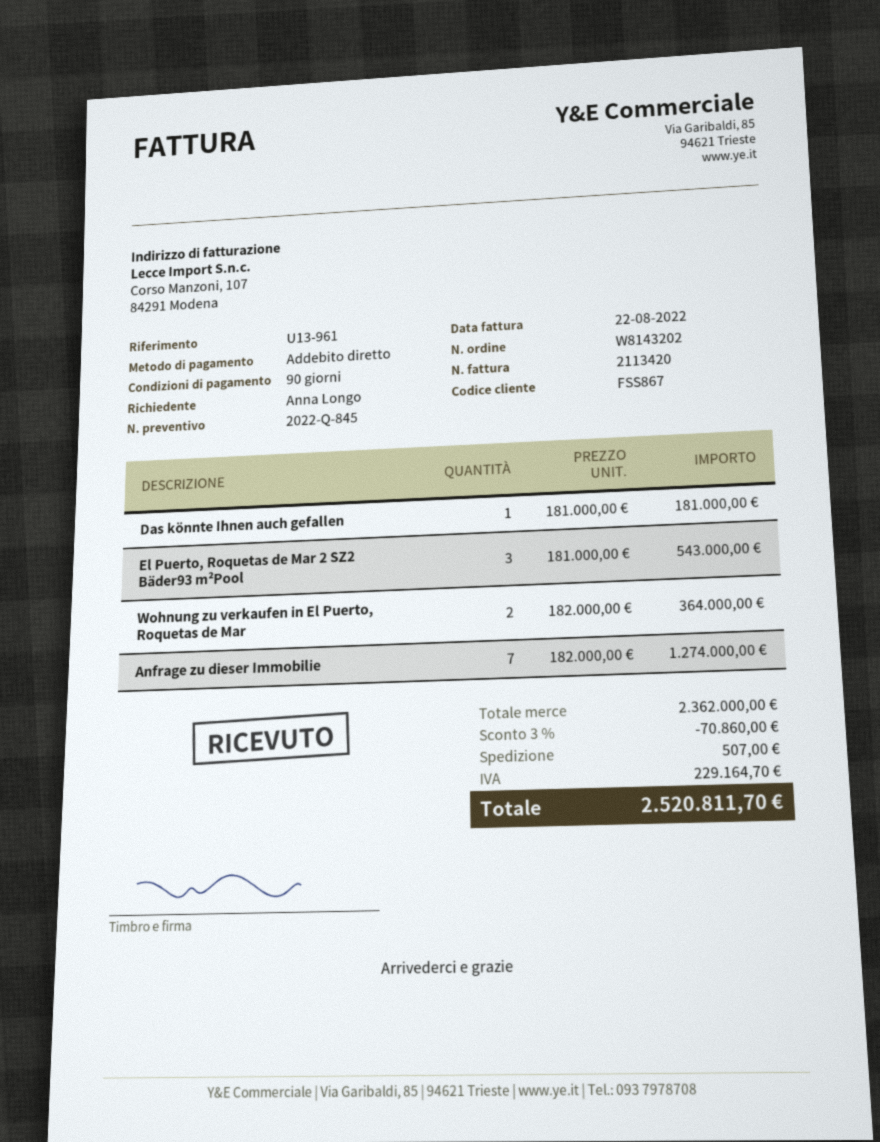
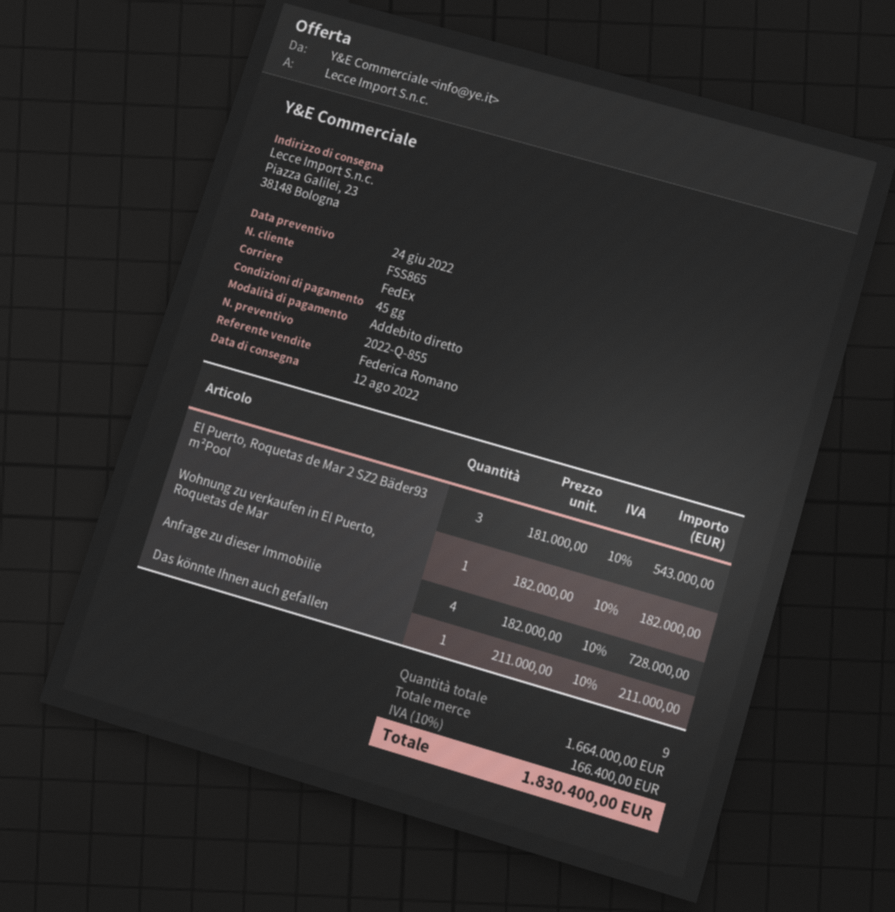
quote number: 2022-Q-845 -> 2022-Q-855
payment terms: 90 days -> 45 days
customer number: FSS867 -> FSS865
Das könnte Ihnen auch gefallen: 1 x 181000.00 = 181000.00 -> 1 x 211000.00 = 211000.00
Wohnung zu verkaufen in El Puerto, Roquetas de Mar: 2 x 182000.00 = 364000.00 -> 1 x 182000.00 = 182000.00
Anfrage zu dieser Immobilie: 7 x 182000.00 = 1274000.00 -> 4 x 182000.00 = 728000.00
subtotal: 2362000.00 -> 1664000.00
discount: 3% = 70860.00 -> none
shipping: 507.00 -> none
tax: 229164.70 -> 166400.00
total: 2520811.70 -> 1830400.00

